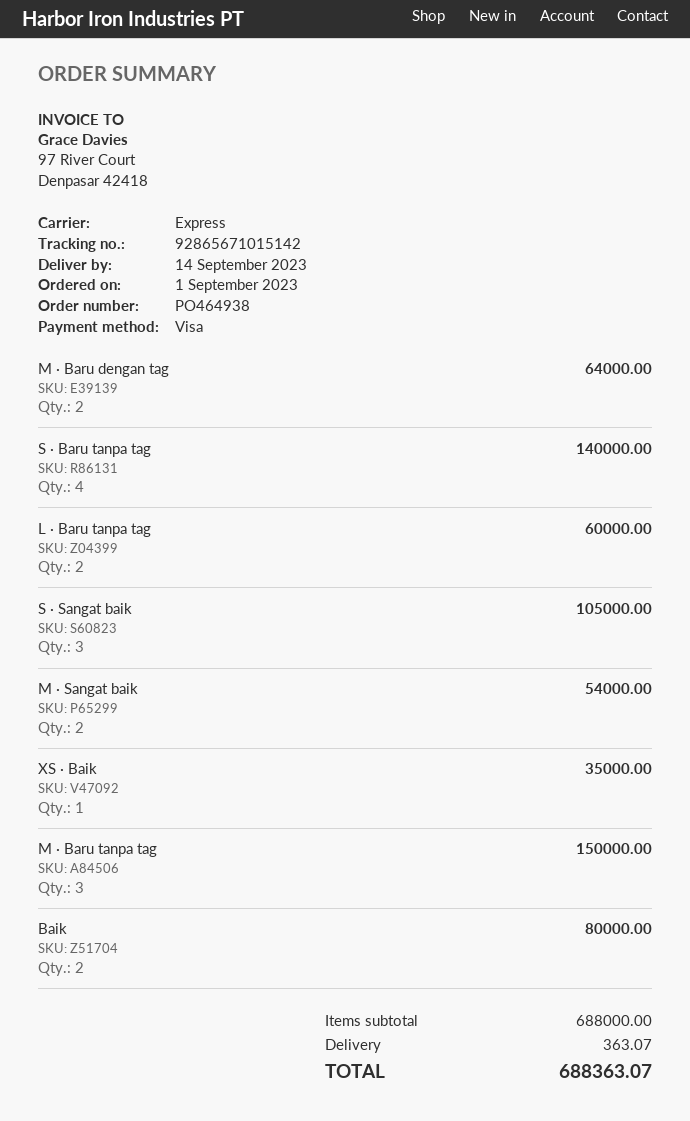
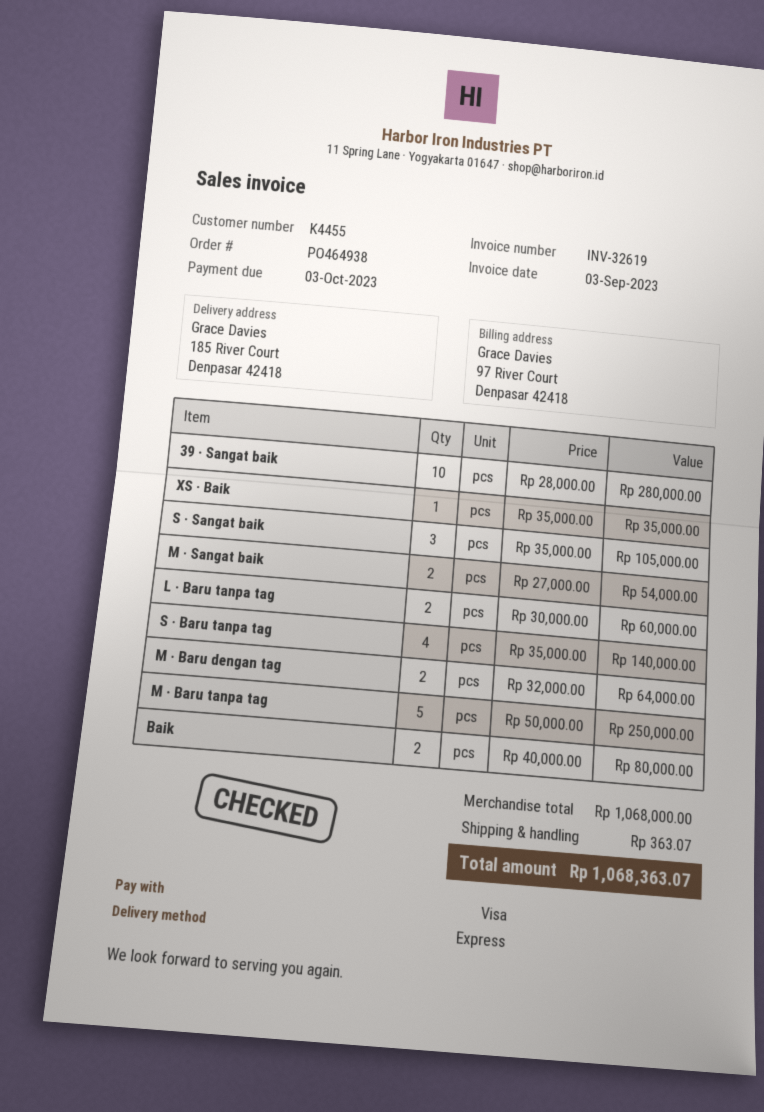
M · Baru tanpa tag: 3 for 150000.00 -> 5 for 250000.00
39 · Sangat baik: none -> 10 for 280000.00
subtotal: 688000.00 -> 1068000.00
total: 688363.07 -> 1068363.07

